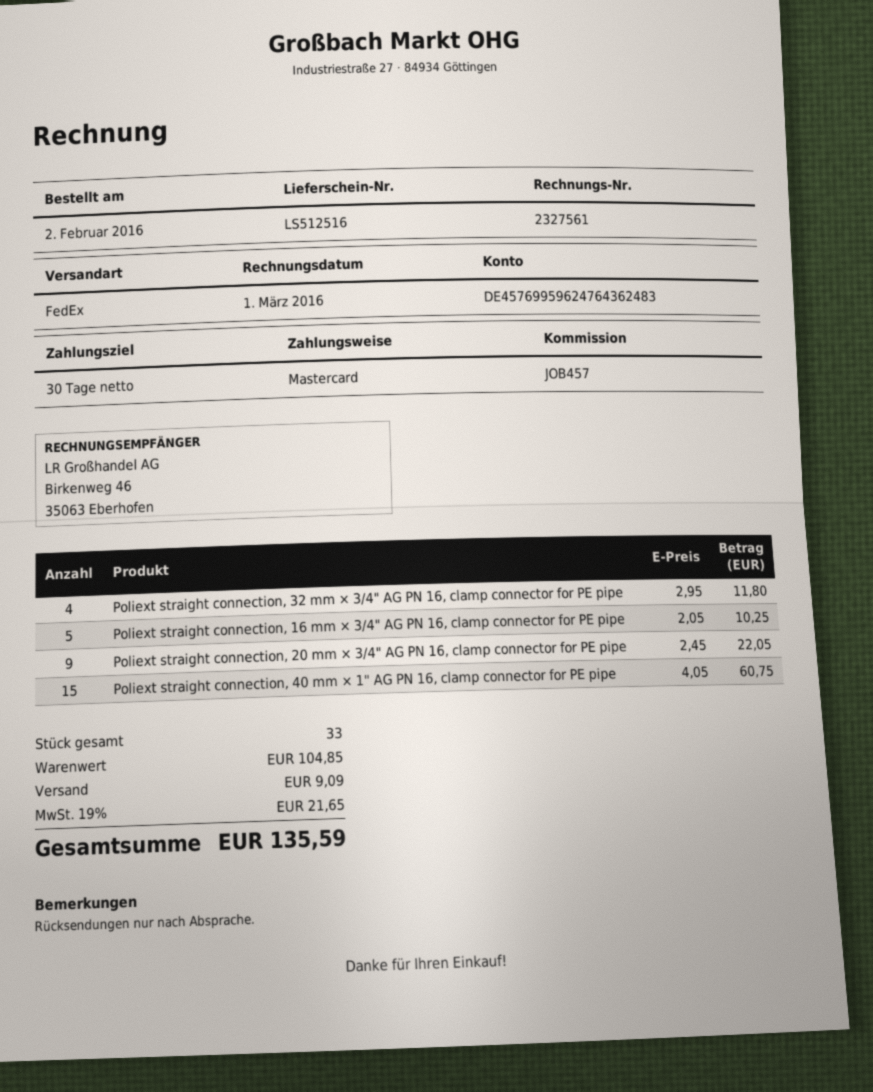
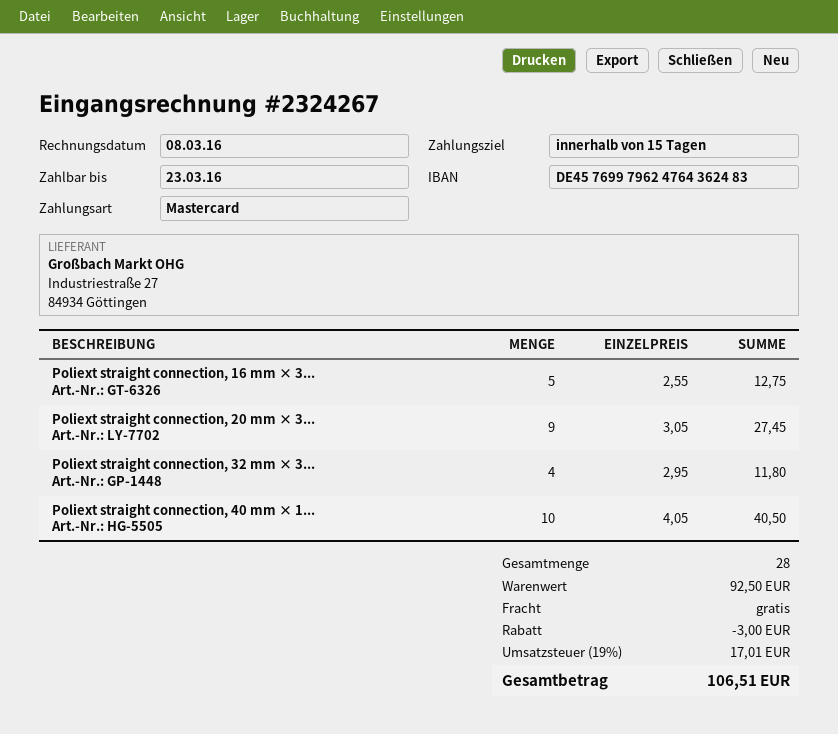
invoice number: 2327561 -> 2324267
invoice date: 2016-03-01 -> 2016-03-08
payment terms: 30 days -> 15 days
bank account: DE45769959624764362483 -> DE45769979624764362483
Poliext straight connection, 16 mm × 3/4" AG PN 16, clamp connector for PE pipe: 5 x 2.05 = 10.25 -> 5 x 2.55 = 12.75
Poliext straight connection, 20 mm × 3/4" AG PN 16, clamp connector for PE pipe: 9 x 2.45 = 22.05 -> 9 x 3.05 = 27.45
Poliext straight connection, 40 mm × 1" AG PN 16, clamp connector for PE pipe: 15 x 4.05 = 60.75 -> 10 x 4.05 = 40.50
total quantity: 33 -> 28
subtotal: 104.85 -> 92.50
discount: none -> 3.00
shipping: 9.09 -> 0.00
tax: 19% = 21.65 -> 19% = 17.01
total: 135.59 -> 106.51

